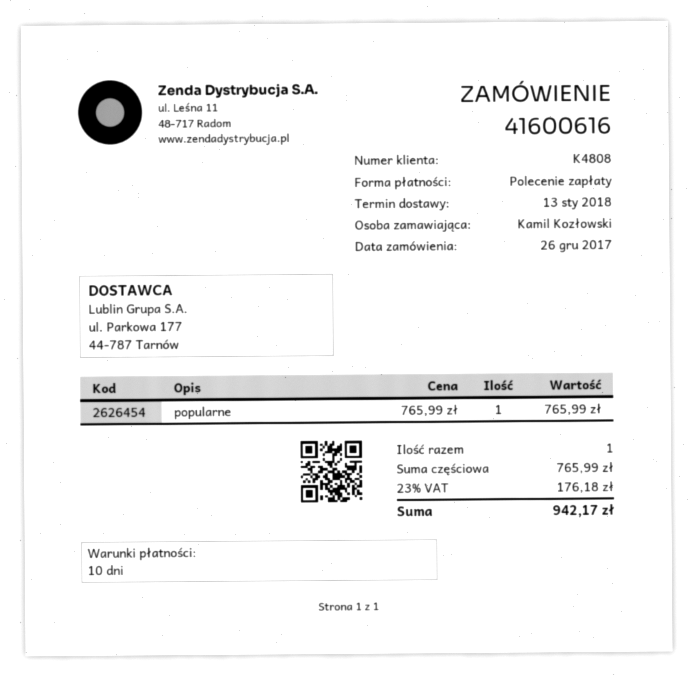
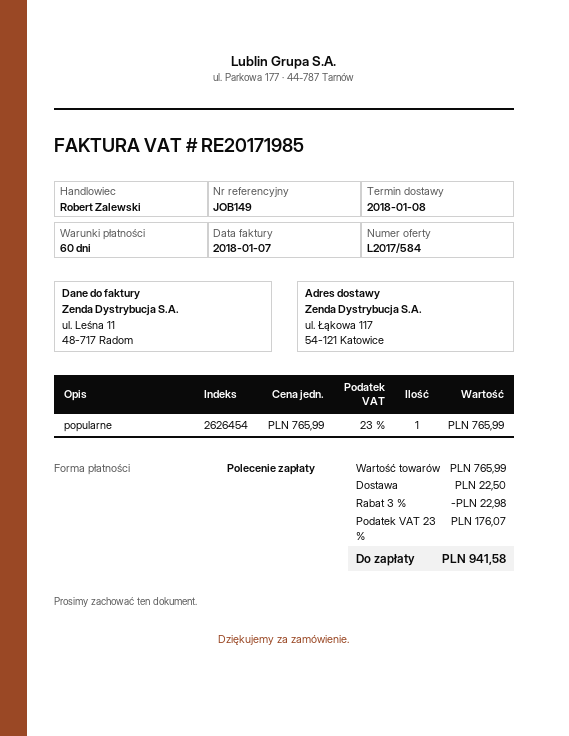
delivery date: 2018-01-13 -> 2018-01-08
payment terms: 10 days -> 60 days
discount: none -> 3% = 22.98
shipping: none -> 22.50
tax: 23% = 176.18 -> 23% = 176.07
total: 942.17 -> 941.58

